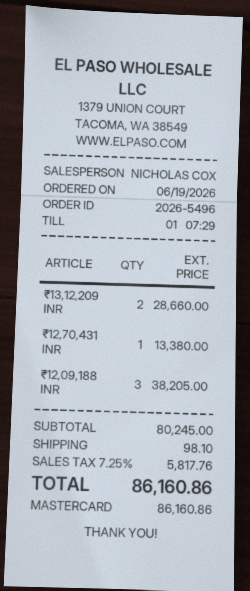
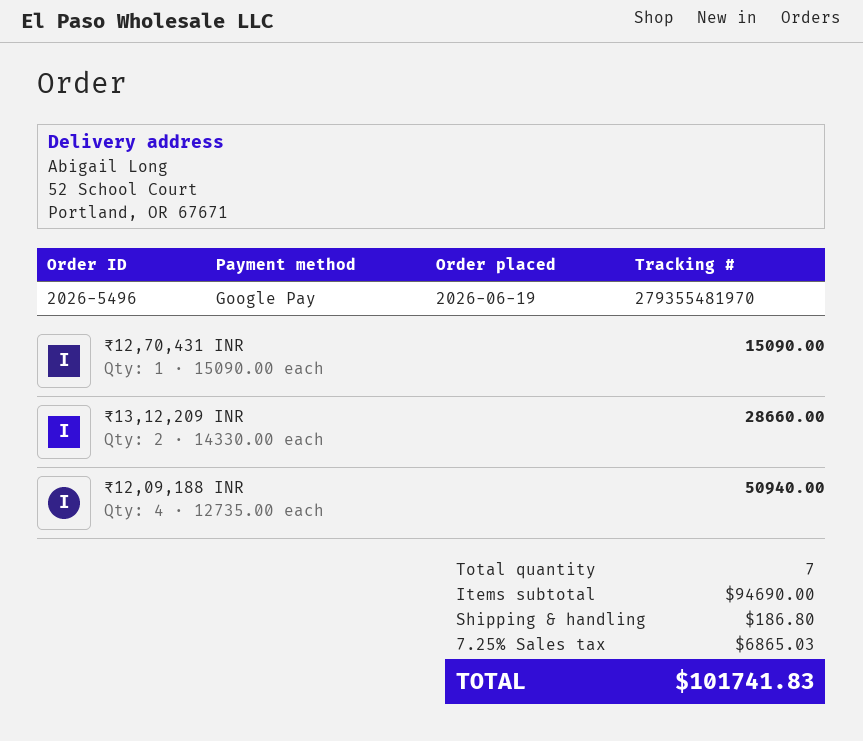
payment method: Mastercard -> Google Pay
₹12,70,431 INR: 1 for 13380.00 -> 1 for 15090.00
₹12,09,188 INR: 3 for 38205.00 -> 4 for 50940.00
subtotal: 80245.00 -> 94690.00
shipping: 98.10 -> 186.80
tax: 7.25% = 5817.76 -> 7.25% = 6865.03
total: 86160.86 -> 101741.83

